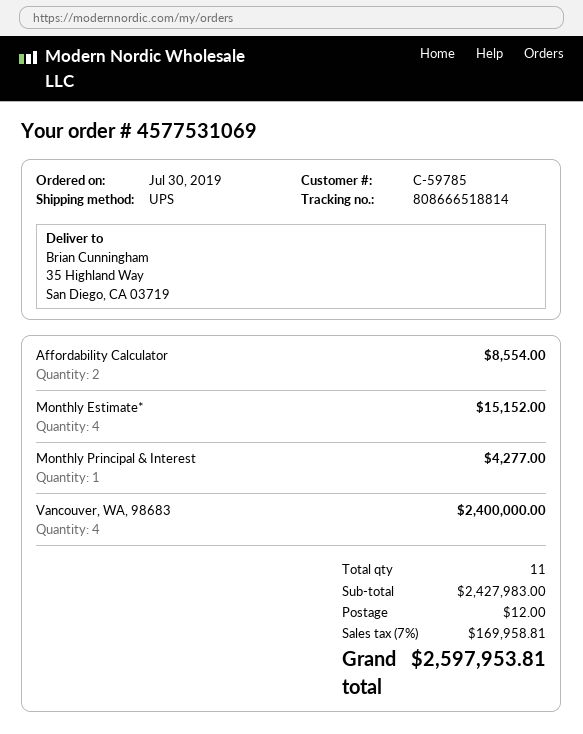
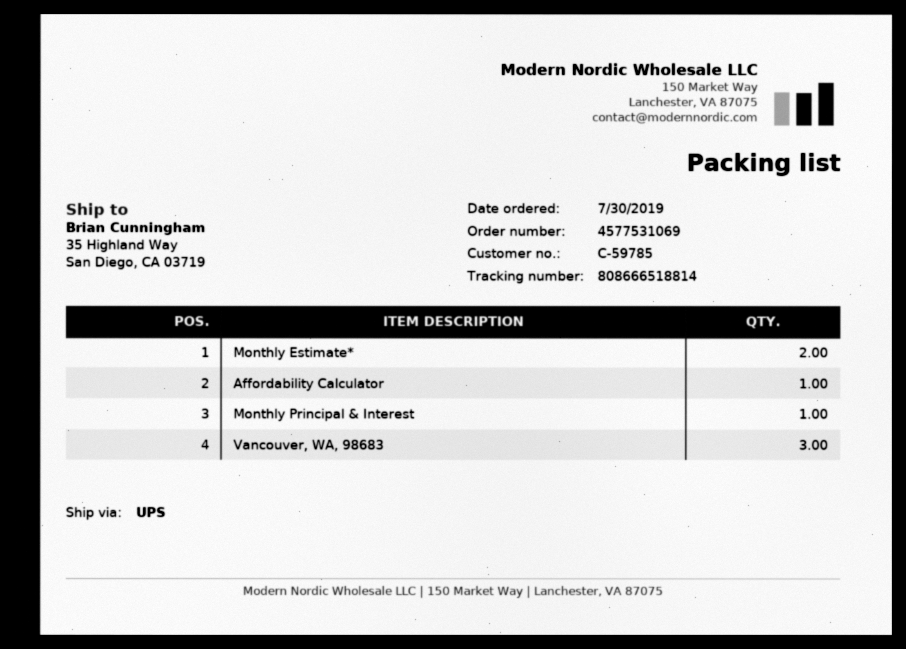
Affordability Calculator: 2 -> 1
Monthly Estimate*: 4 -> 2
Vancouver, WA, 98683: 4 -> 3

